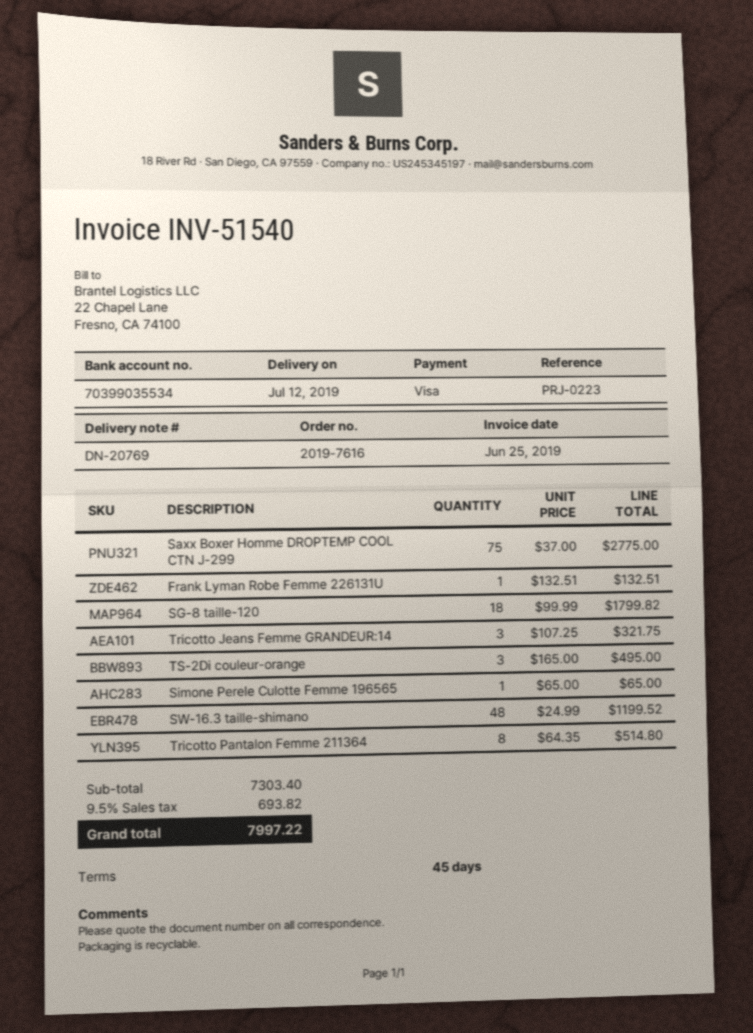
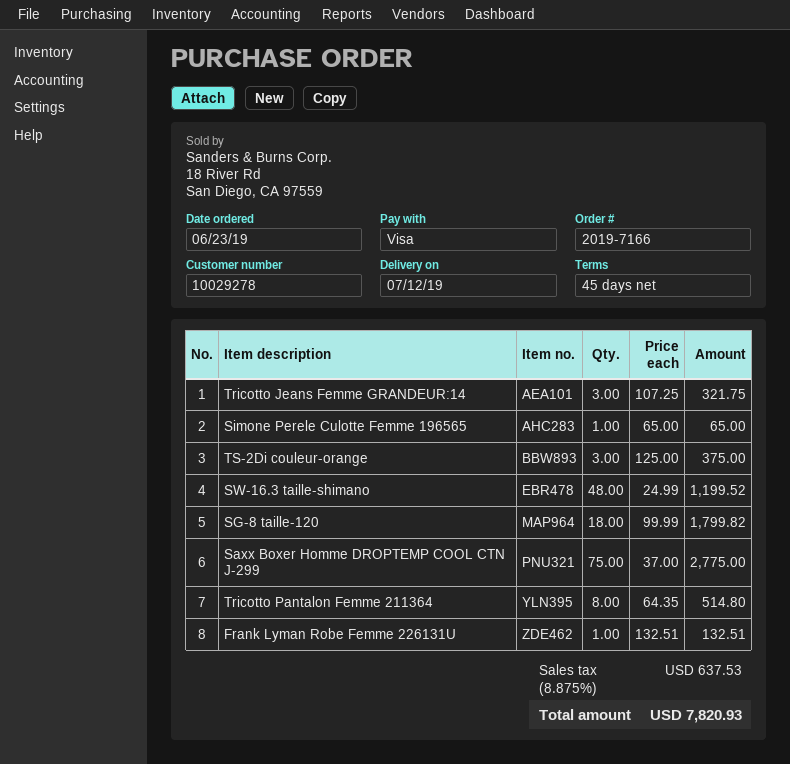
order number: 2019-7616 -> 2019-7166
TS-2Di couleur-orange: 3 x 165.00 = 495.00 -> 3 x 125.00 = 375.00
tax: 9.5% = 693.82 -> 8.875% = 637.53
total: 7997.22 -> 7820.93

